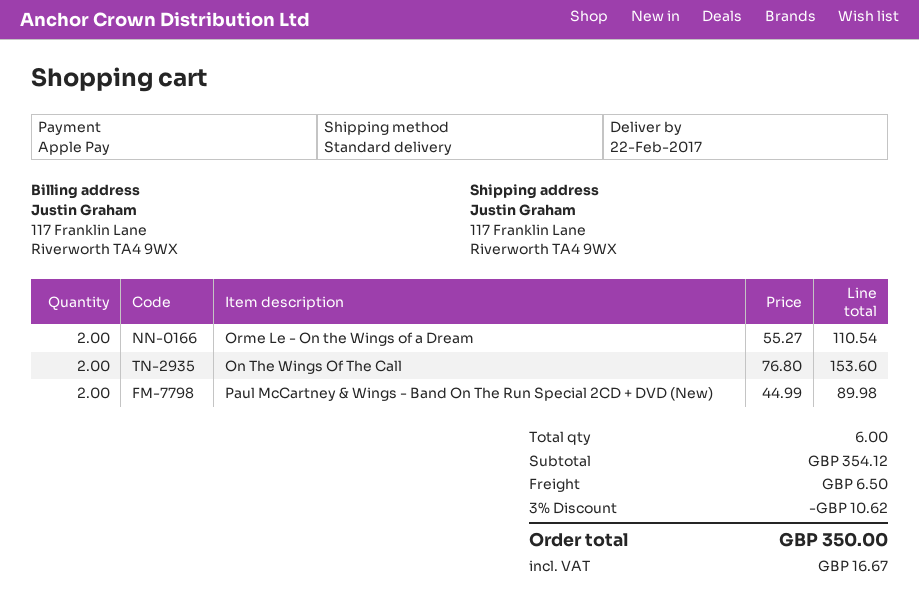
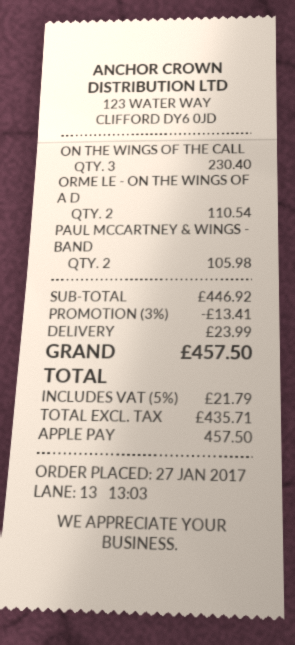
On The Wings Of The Call: 2 for 153.60 -> 3 for 230.40
Paul McCartney & Wings - Band On The Run Special 2CD + DVD (New): 2 for 89.98 -> 2 for 105.98
subtotal: 354.12 -> 446.92
discount: 3% = 10.62 -> 3% = 13.41
shipping: 6.50 -> 23.99
tax: 16.67 -> 21.79
total: 350.00 -> 457.50

